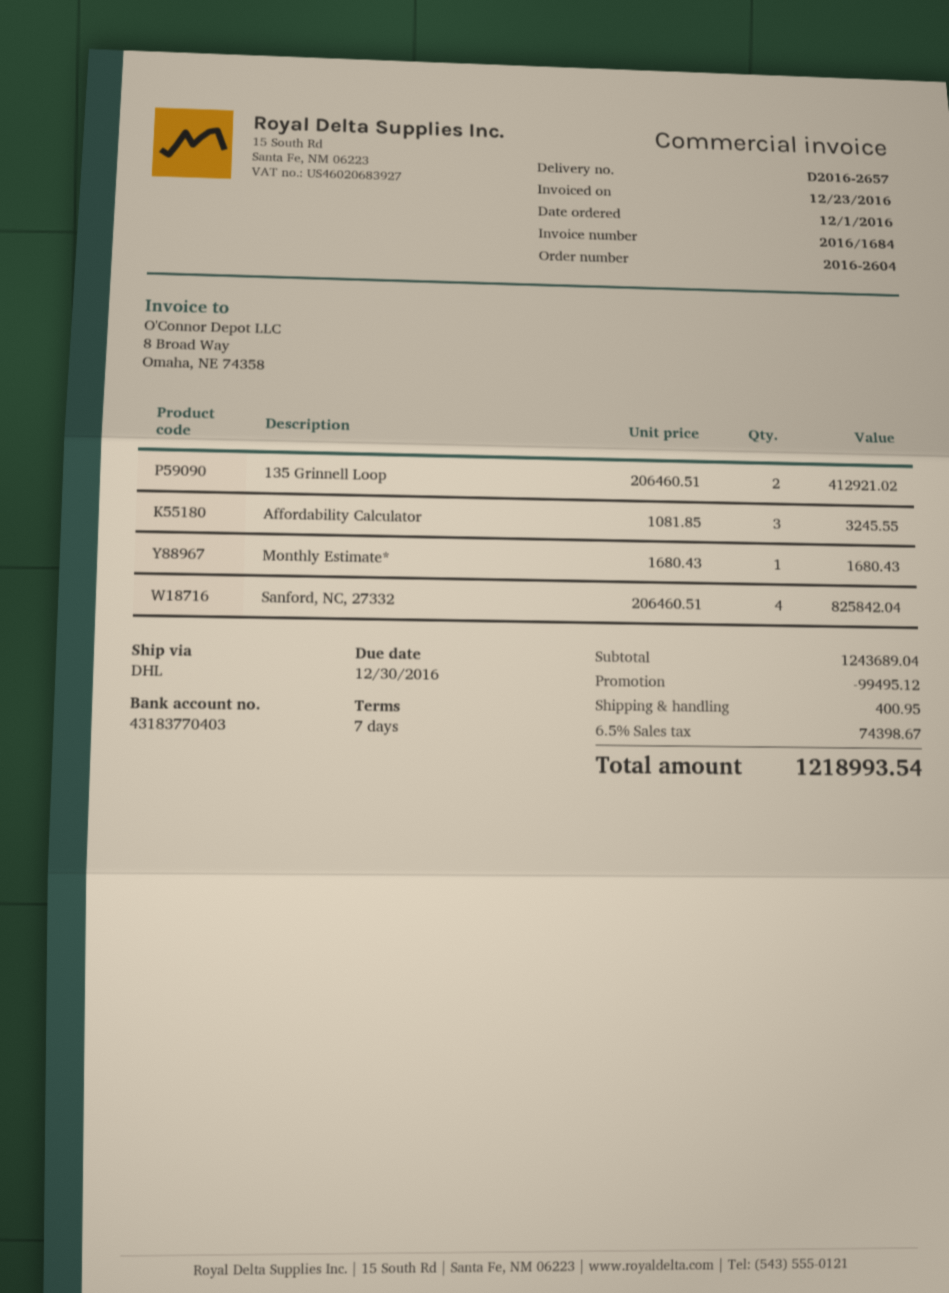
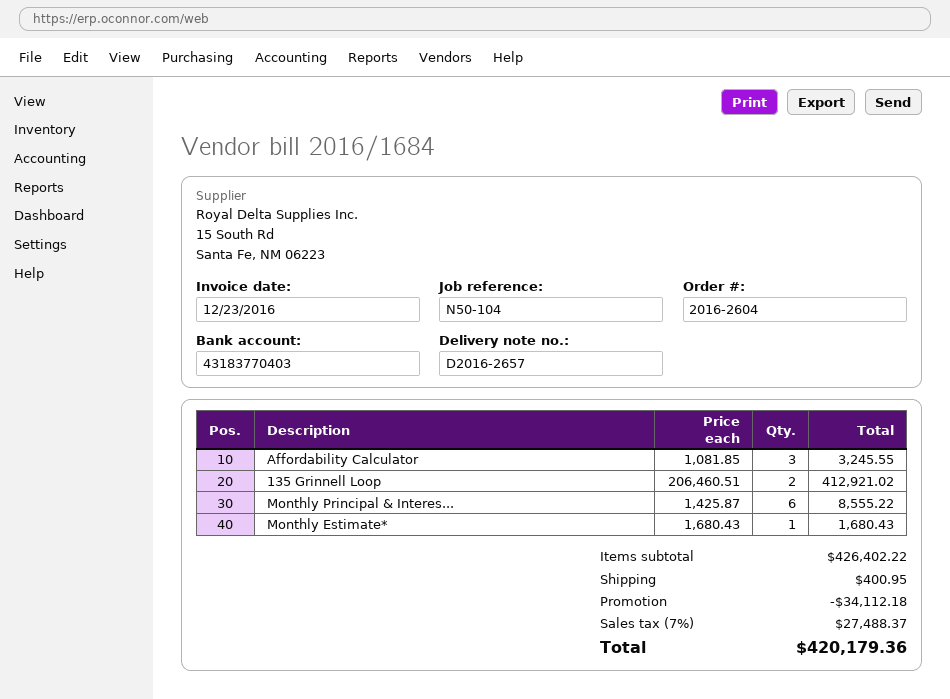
Sanford, NC, 27332: 4 x 206460.51 = 825842.04 -> none
Monthly Principal & Interes...: none -> 6 x 1425.87 = 8555.22
subtotal: 1243689.04 -> 426402.22
discount: 99495.12 -> 34112.18
tax: 6.5% = 74398.67 -> 7% = 27488.37
total: 1218993.54 -> 420179.36

